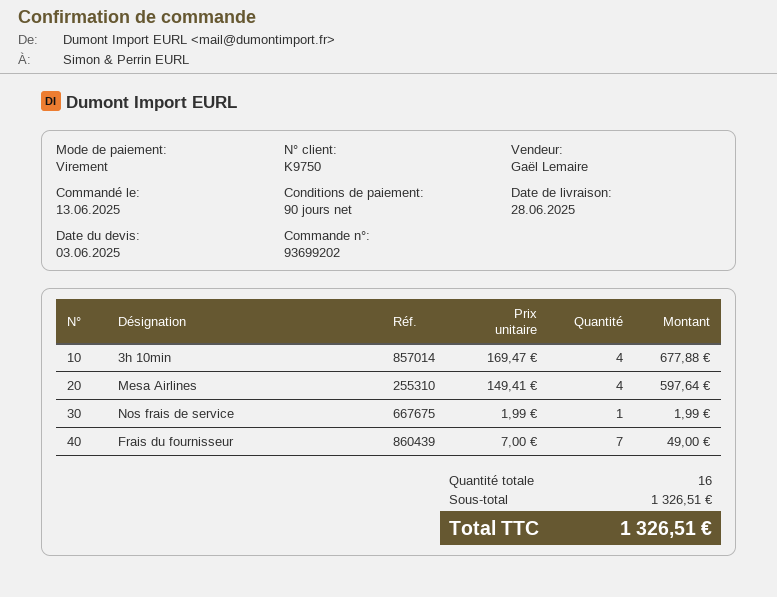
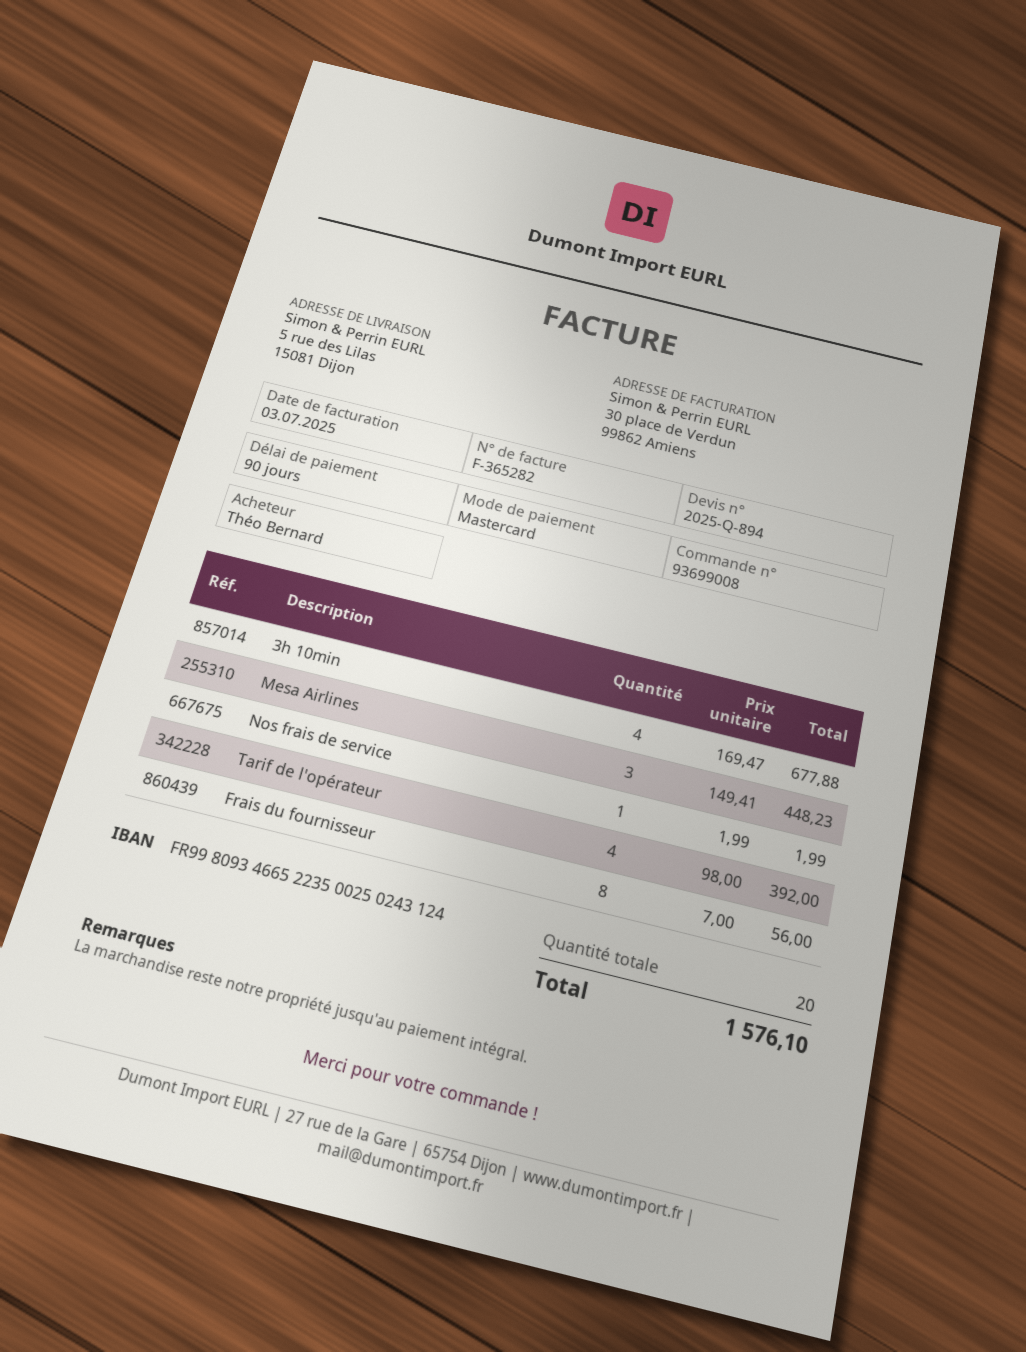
order number: 93699202 -> 93699008
payment method: bank transfer -> Mastercard
Mesa Airlines: 4 x 149.41 = 597.64 -> 3 x 149.41 = 448.23
Frais du fournisseur: 7 x 7.00 = 49.00 -> 8 x 7.00 = 56.00
Tarif de l'opérateur: none -> 4 x 98.00 = 392.00
total quantity: 16 -> 20
total: 1326.51 -> 1576.10

